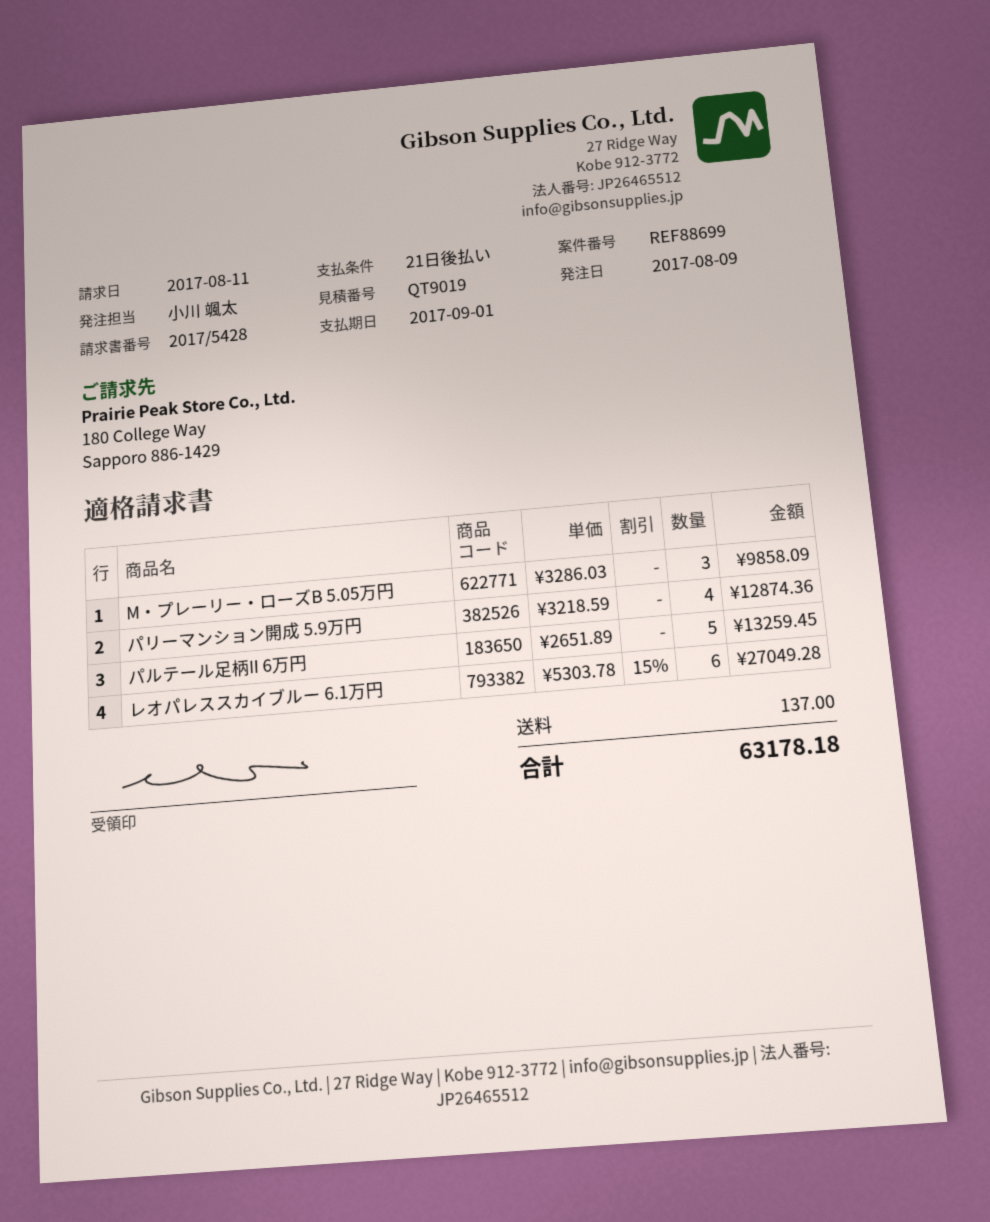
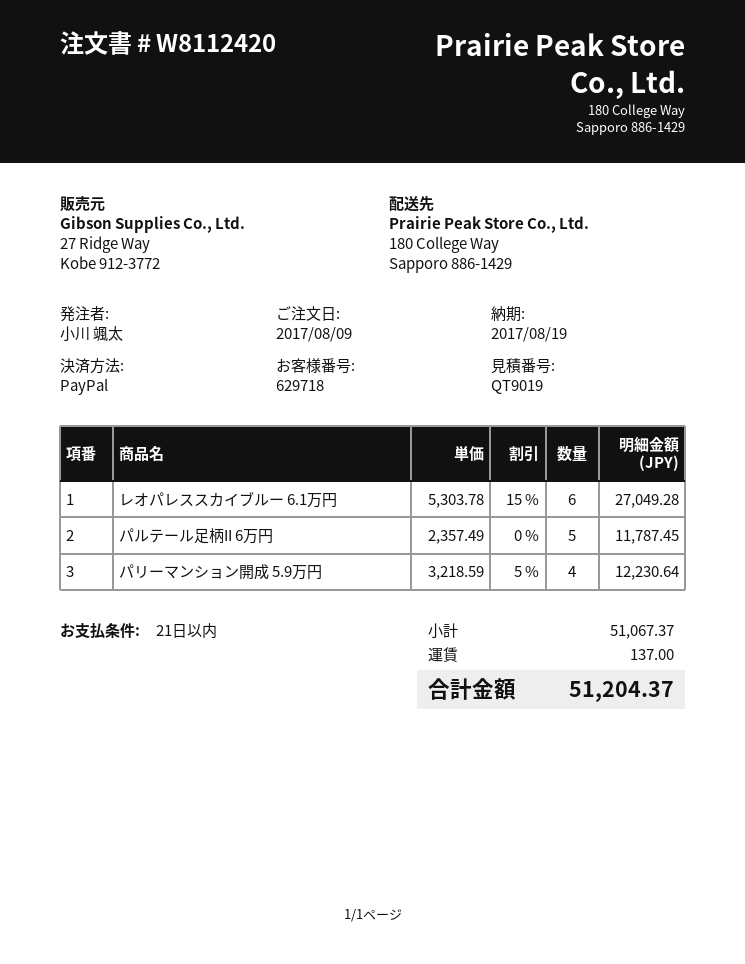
M・プレーリー・ローズB 5.05万円: 3 x 3286.03 = 9858.09 -> none
パリーマンション開成 5.9万円: 4 x 3218.59 = 12874.36 -> 4 x 3218.59 - 5% = 12230.64
パルテール足柄II 6万円: 5 x 2651.89 = 13259.45 -> 5 x 2357.49 = 11787.45
total: 63178.18 -> 51204.37

